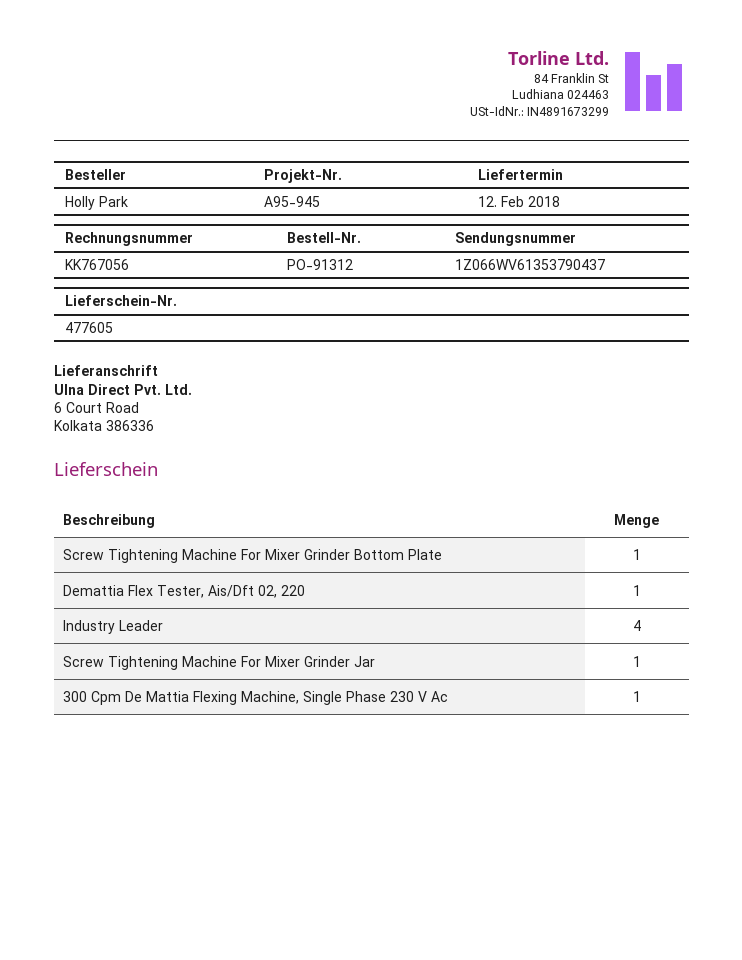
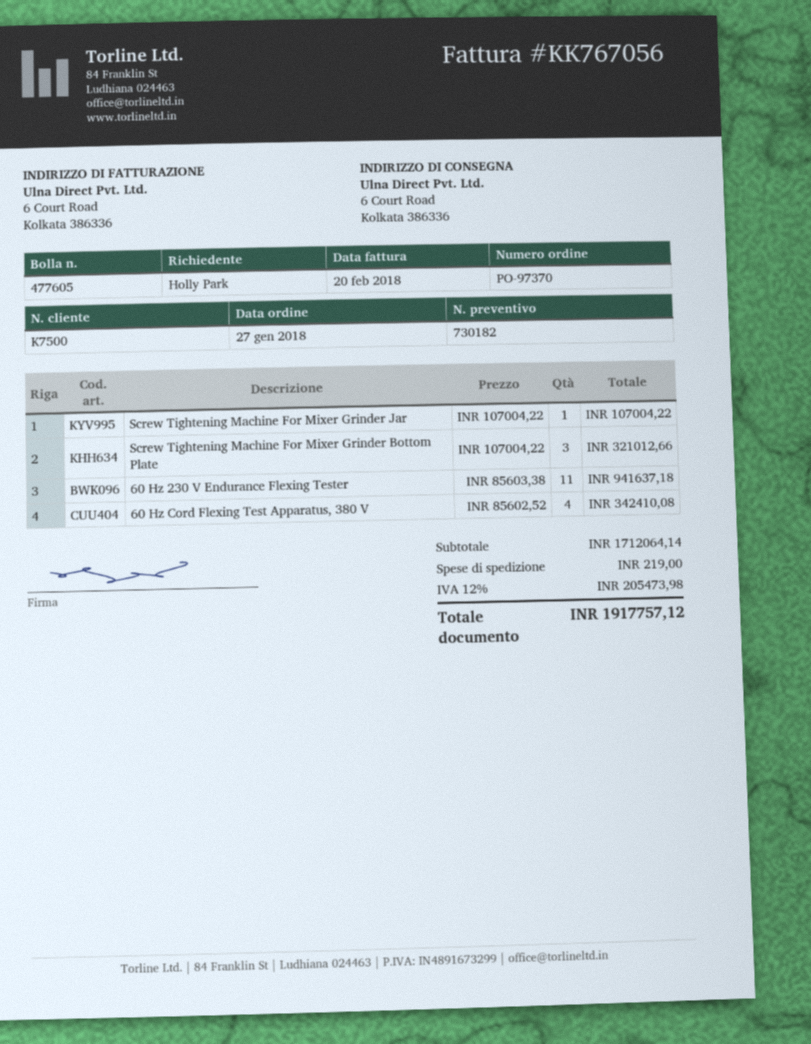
order number: PO-91312 -> PO-97370
Screw Tightening Machine For Mixer Grinder Bottom Plate: 1 -> 3
Demattia Flex Tester, Ais/Dft 02, 220: 1 -> none
Industry Leader: 4 -> none
300 Cpm De Mattia Flexing Machine, Single Phase 230 V Ac: 1 -> none
60 Hz 230 V Endurance Flexing Tester: none -> 11
60 Hz Cord Flexing Test Apparatus, 380 V: none -> 4

